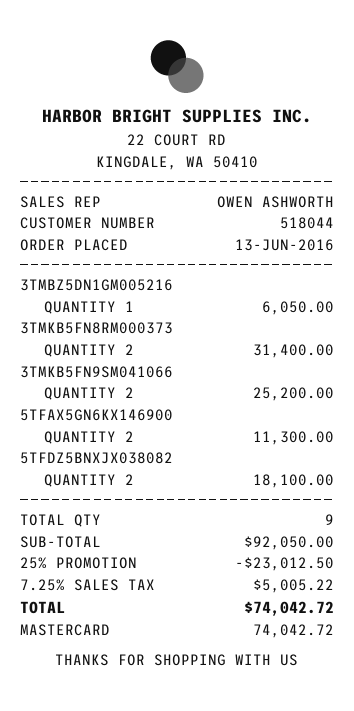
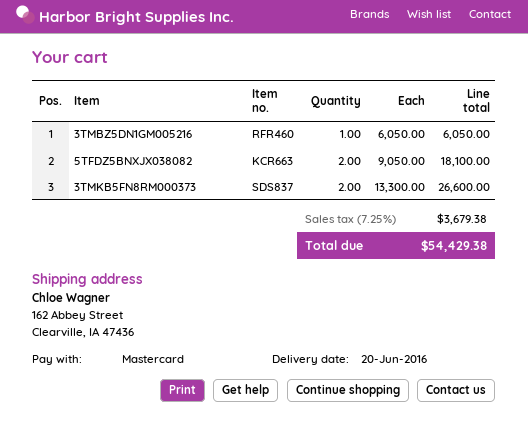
3TMKB5FN8RM000373: 2 for 31400.00 -> 2 for 26600.00
3TMKB5FN9SM041066: 2 for 25200.00 -> none
5TFAX5GN6KX146900: 2 for 11300.00 -> none
discount: 25% = 23012.50 -> none
tax: 7.25% = 5005.22 -> 7.25% = 3679.38
total: 74042.72 -> 54429.38

